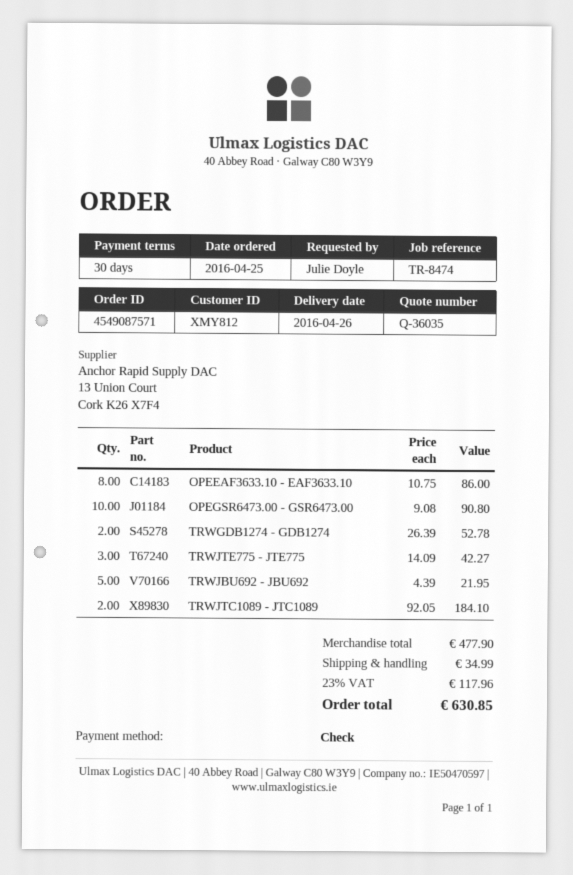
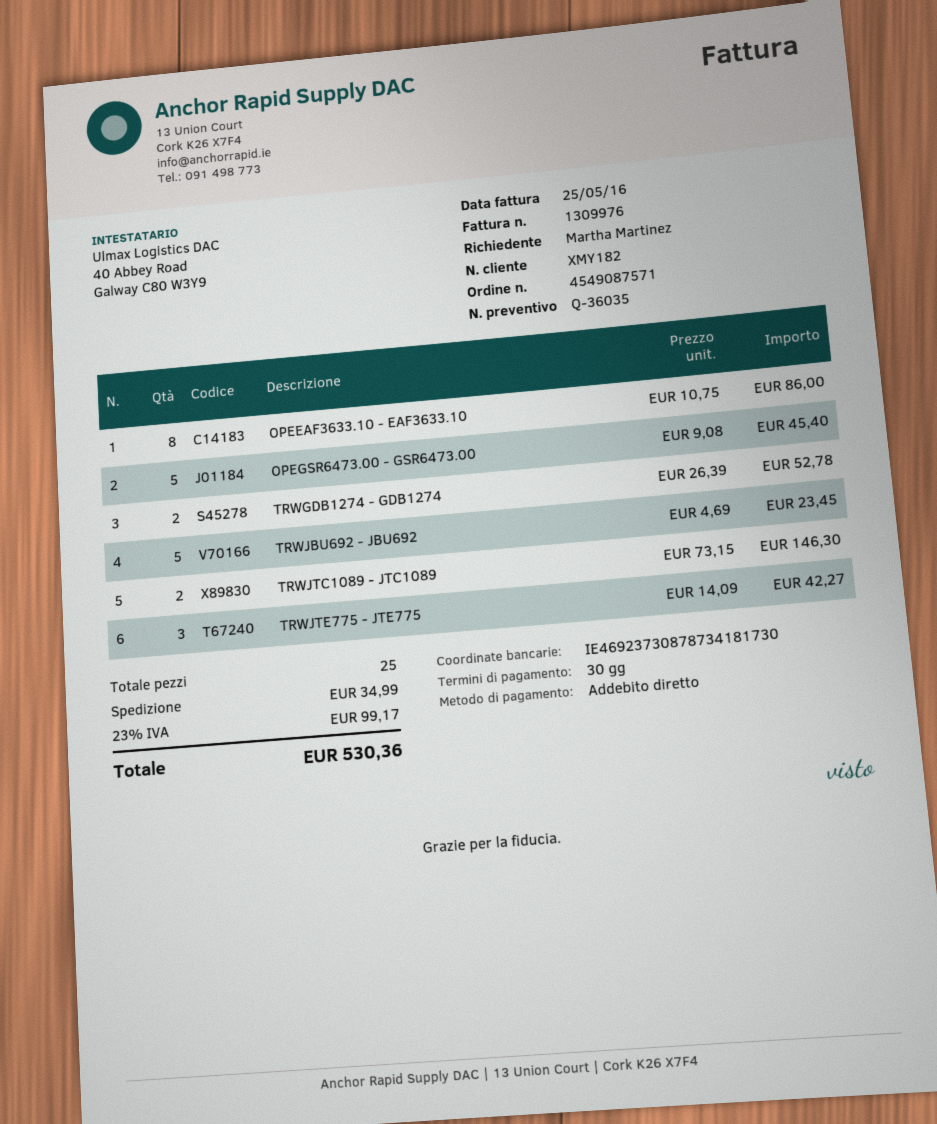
customer number: XMY812 -> XMY182
ordered by: Julie Doyle -> Martha Martinez
payment method: cheque -> direct debit
OPEGSR6473.00 - GSR6473.00: 10 x 9.08 = 90.80 -> 5 x 9.08 = 45.40
TRWJBU692 - JBU692: 5 x 4.39 = 21.95 -> 5 x 4.69 = 23.45
TRWJTC1089 - JTC1089: 2 x 92.05 = 184.10 -> 2 x 73.15 = 146.30
tax: 23% = 117.96 -> 23% = 99.17
total: 630.85 -> 530.36

